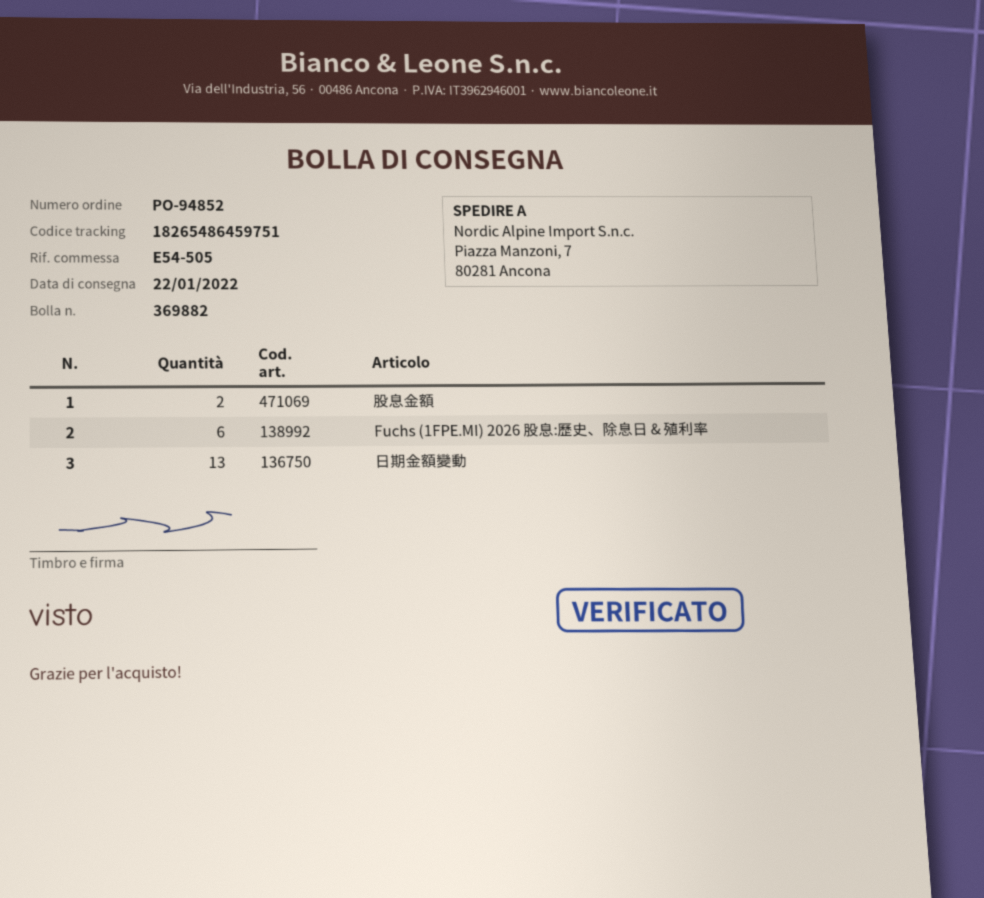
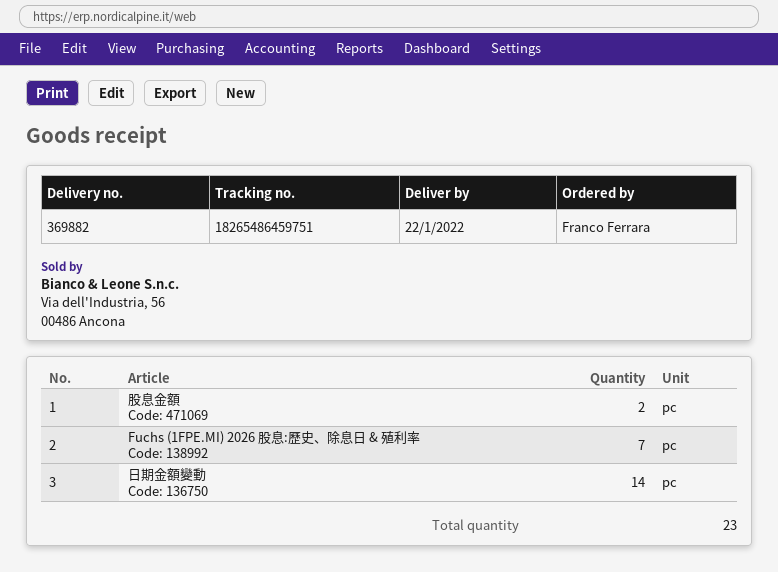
Fuchs (1FPE.MI) 2026 股息:歷史、除息日 & 殖利率: 6 -> 7
日期金額變動: 13 -> 14

